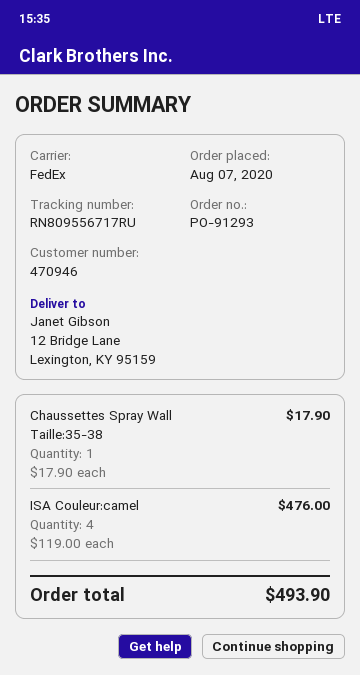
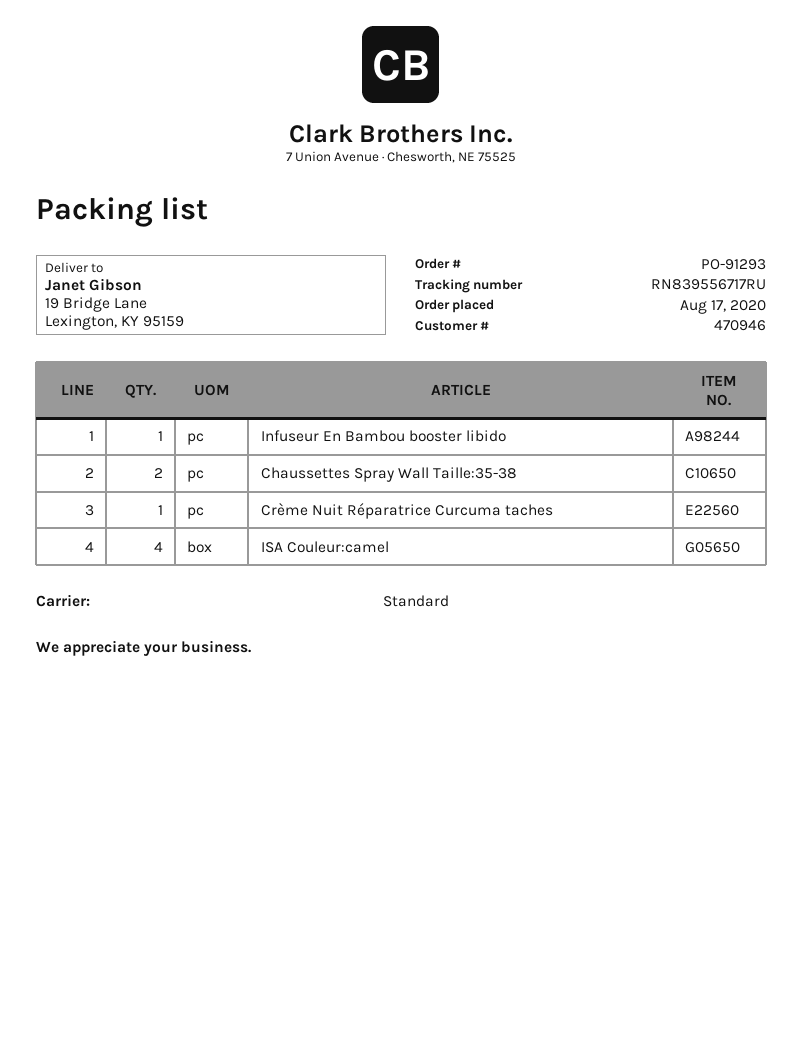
order date: 2020-08-07 -> 2020-08-17
shipping method: FedEx -> standard
tracking number: RN809556717RU -> RN839556717RU
ship to: 12 Bridge Lane, Lexington, KY 95159 -> 19 Bridge Lane, Lexington, KY 95159
Chaussettes Spray Wall Taille:35-38: 1 -> 2
Infuseur En Bambou booster libido: none -> 1
Crème Nuit Réparatrice Curcuma taches: none -> 1

